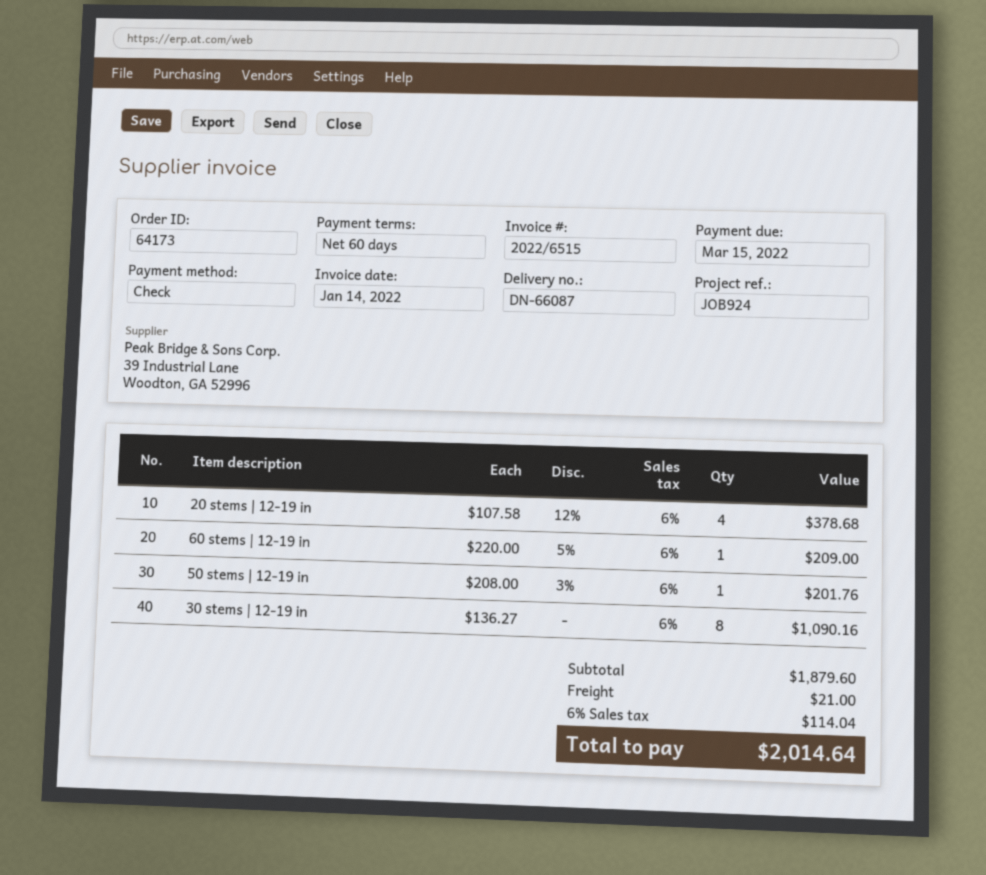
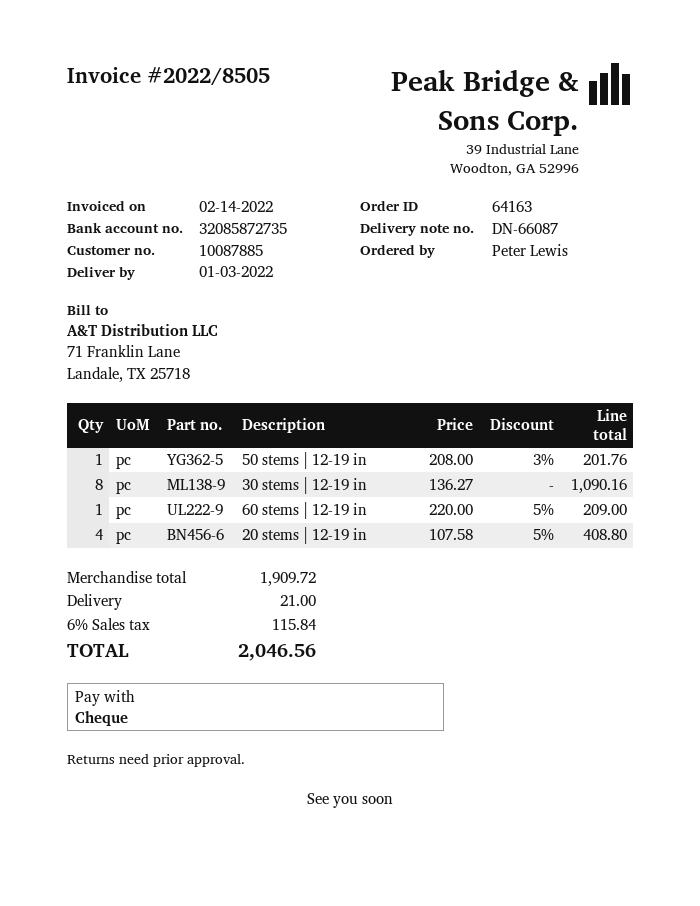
order number: 64173 -> 64163
invoice number: 2022/6515 -> 2022/8505
invoice date: 2022-01-14 -> 2022-02-14
20 stems | 12-19 in: 4 x 107.58 - 12% = 378.68 -> 4 x 107.58 - 5% = 408.80
subtotal: 1879.60 -> 1909.72
tax: 6% = 114.04 -> 6% = 115.84
total: 2014.64 -> 2046.56

